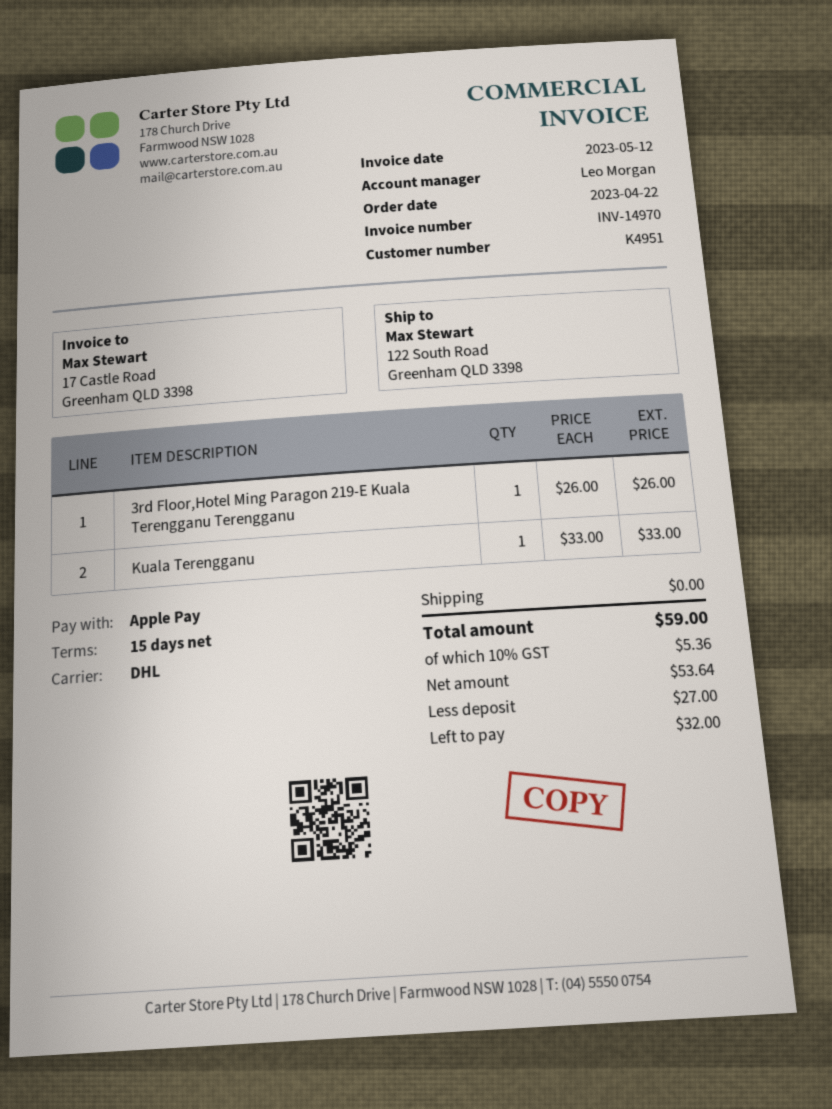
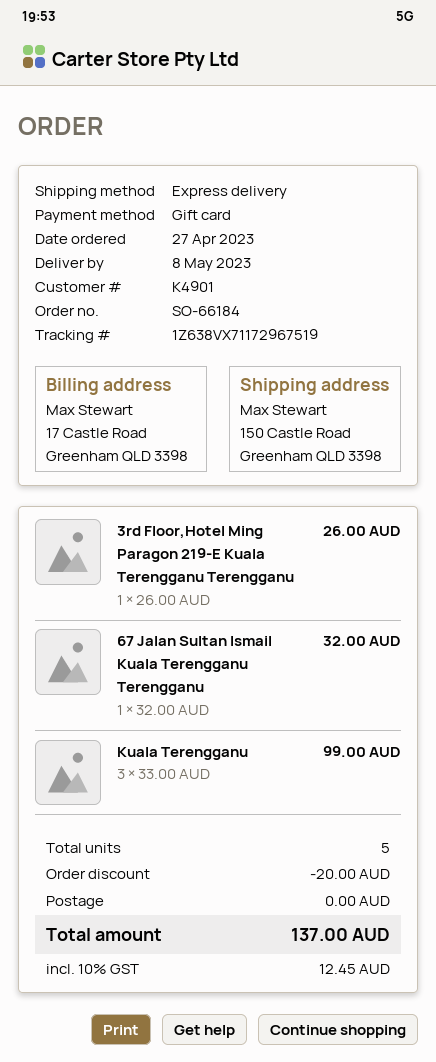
order date: 2023-04-22 -> 2023-04-27
customer number: K4951 -> K4901
payment method: Apple Pay -> gift card
shipping method: DHL -> express
ship to: 122 South Road, Greenham QLD 3398 -> 150 Castle Road, Greenham QLD 3398
Kuala Terengganu: 1 x 33.00 = 33.00 -> 3 x 33.00 = 99.00
67 Jalan Sultan Ismail Kuala Terengganu Terengganu: none -> 1 x 32.00 = 32.00
discount: none -> 20.00
tax: 10% = 5.36 -> 10% = 12.45
total: 59.00 -> 137.00

